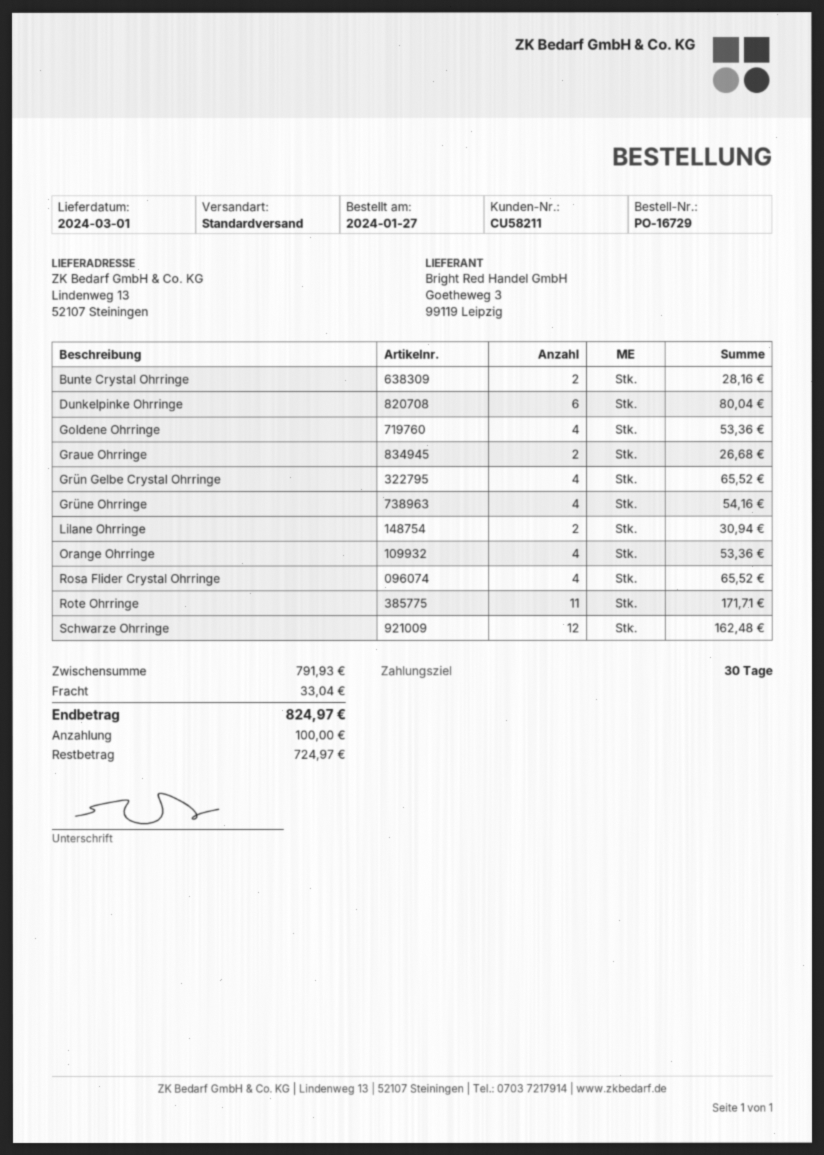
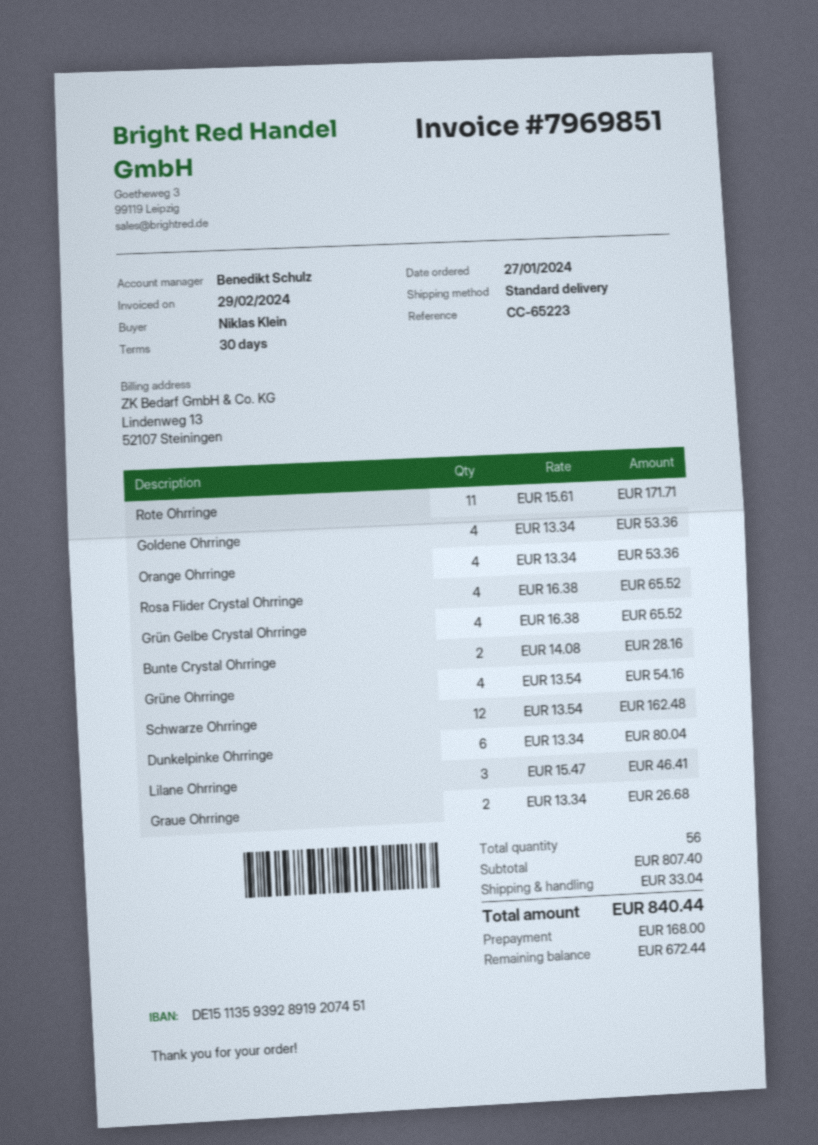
Lilane Ohrringe: 2 for 30.94 -> 3 for 46.41
subtotal: 791.93 -> 807.40
total: 824.97 -> 840.44
deposit: 100.00 -> 168.00
balance: 724.97 -> 672.44

